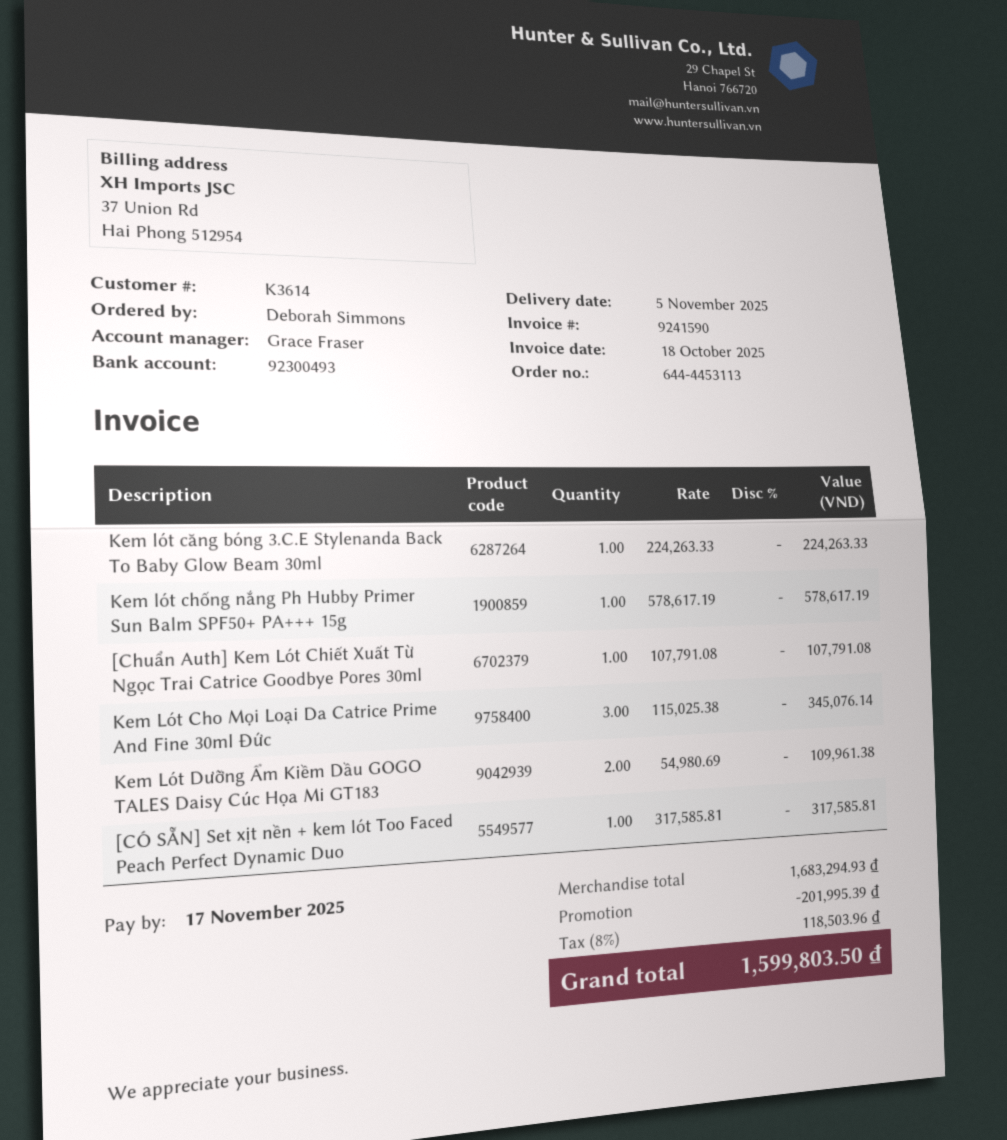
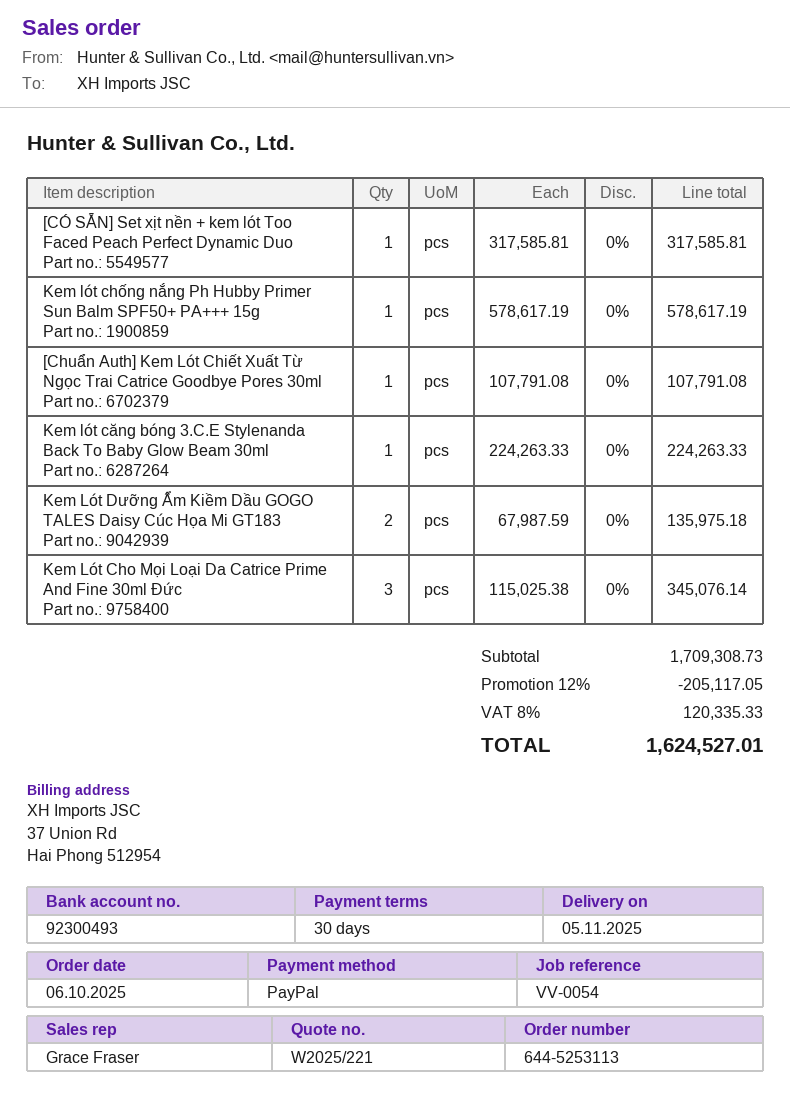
order number: 644-4453113 -> 644-5253113
Kem Lót Dưỡng Ẩm Kiềm Dầu GOGO TALES Daisy Cúc Họa Mi GT183: 2 x 54980.69 = 109961.38 -> 2 x 67987.59 = 135975.18
subtotal: 1683294.93 -> 1709308.73
discount: 201995.39 -> 205117.05
tax: 8% = 118503.96 -> 8% = 120335.33
total: 1599803.50 -> 1624527.01

